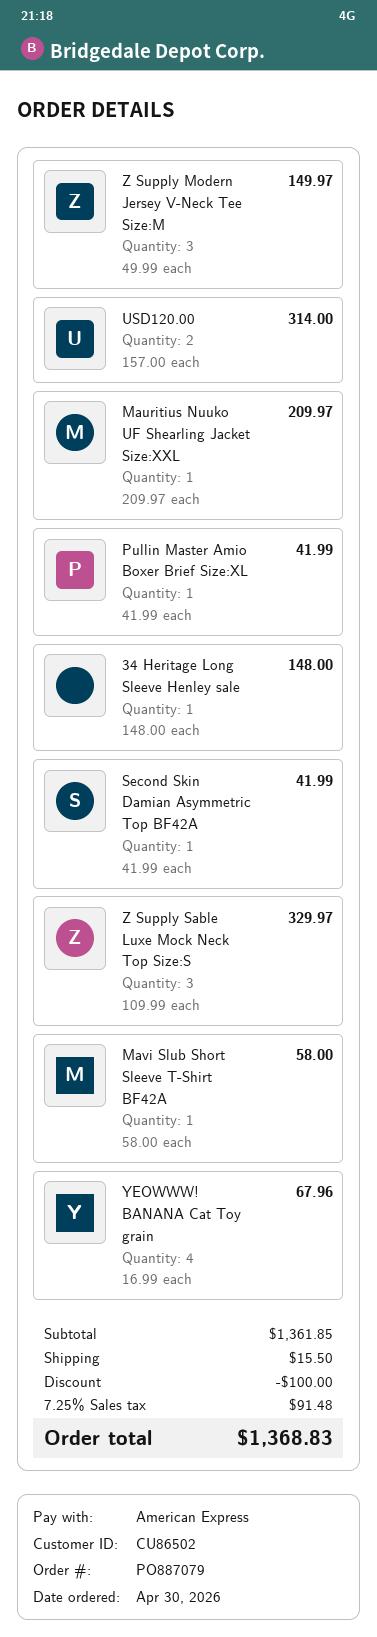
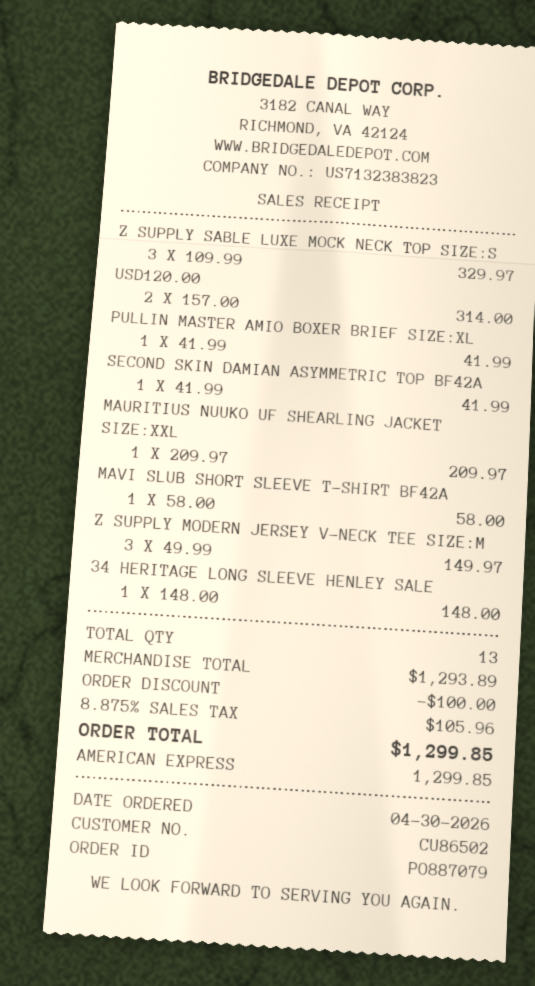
YEOWWW! BANANA Cat Toy grain: 4 x 16.99 = 67.96 -> none
subtotal: 1361.85 -> 1293.89
shipping: 15.50 -> none
tax: 7.25% = 91.48 -> 8.875% = 105.96
total: 1368.83 -> 1299.85

